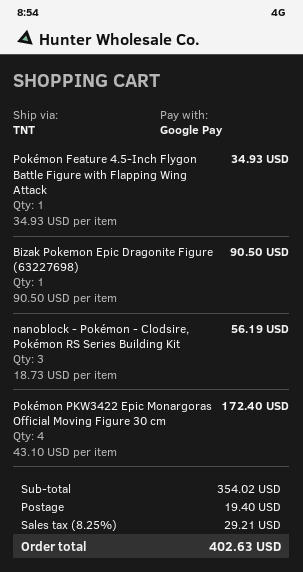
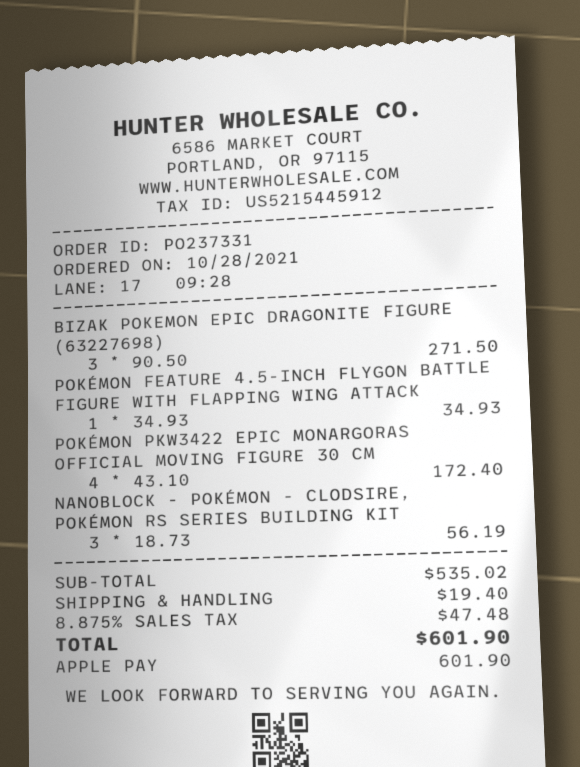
payment method: Google Pay -> Apple Pay
Bizak Pokemon Epic Dragonite Figure (63227698): 1 x 90.50 = 90.50 -> 3 x 90.50 = 271.50
subtotal: 354.02 -> 535.02
tax: 8.25% = 29.21 -> 8.875% = 47.48
total: 402.63 -> 601.90

